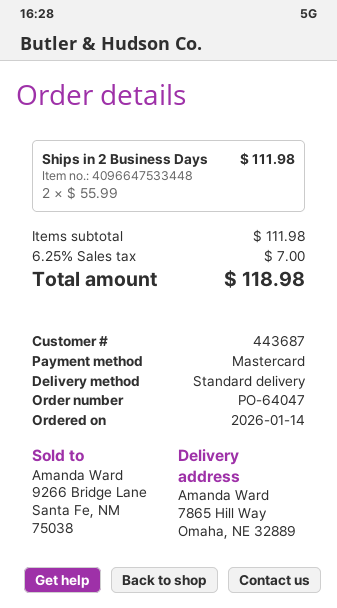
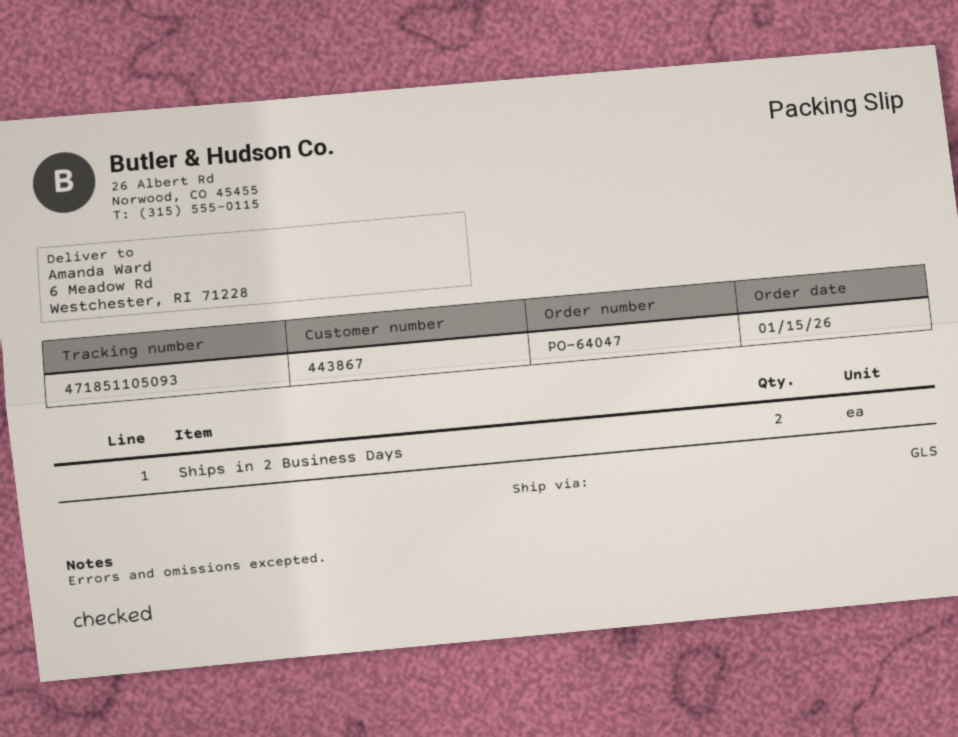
order date: 2026-01-14 -> 2026-01-15
customer number: 443687 -> 443867
shipping method: standard -> GLS
ship to: 7865 Hill Way, Omaha, NE 32889 -> 6 Meadow Rd, Westchester, RI 71228

